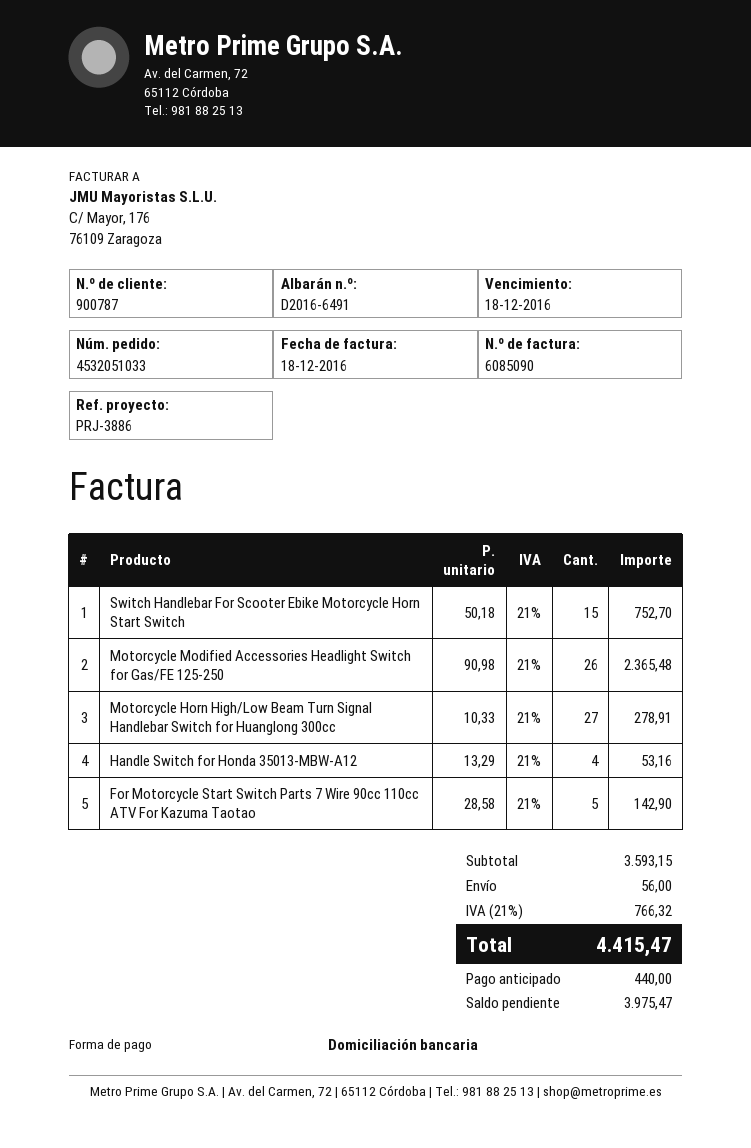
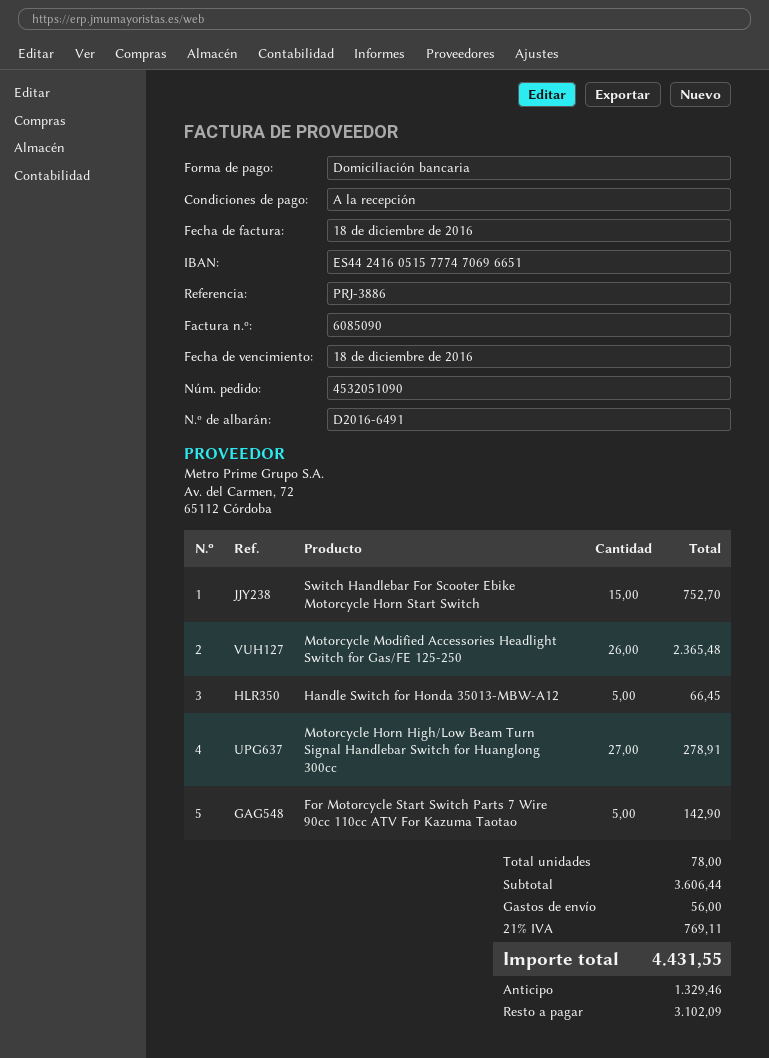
order number: 4532051033 -> 4532051090
Handle Switch for Honda 35013-MBW-A12: 4 for 53.16 -> 5 for 66.45
subtotal: 3593.15 -> 3606.44
tax: 21% = 766.32 -> 21% = 769.11
total: 4415.47 -> 4431.55
deposit: 440.00 -> 1329.46
balance: 3975.47 -> 3102.09

